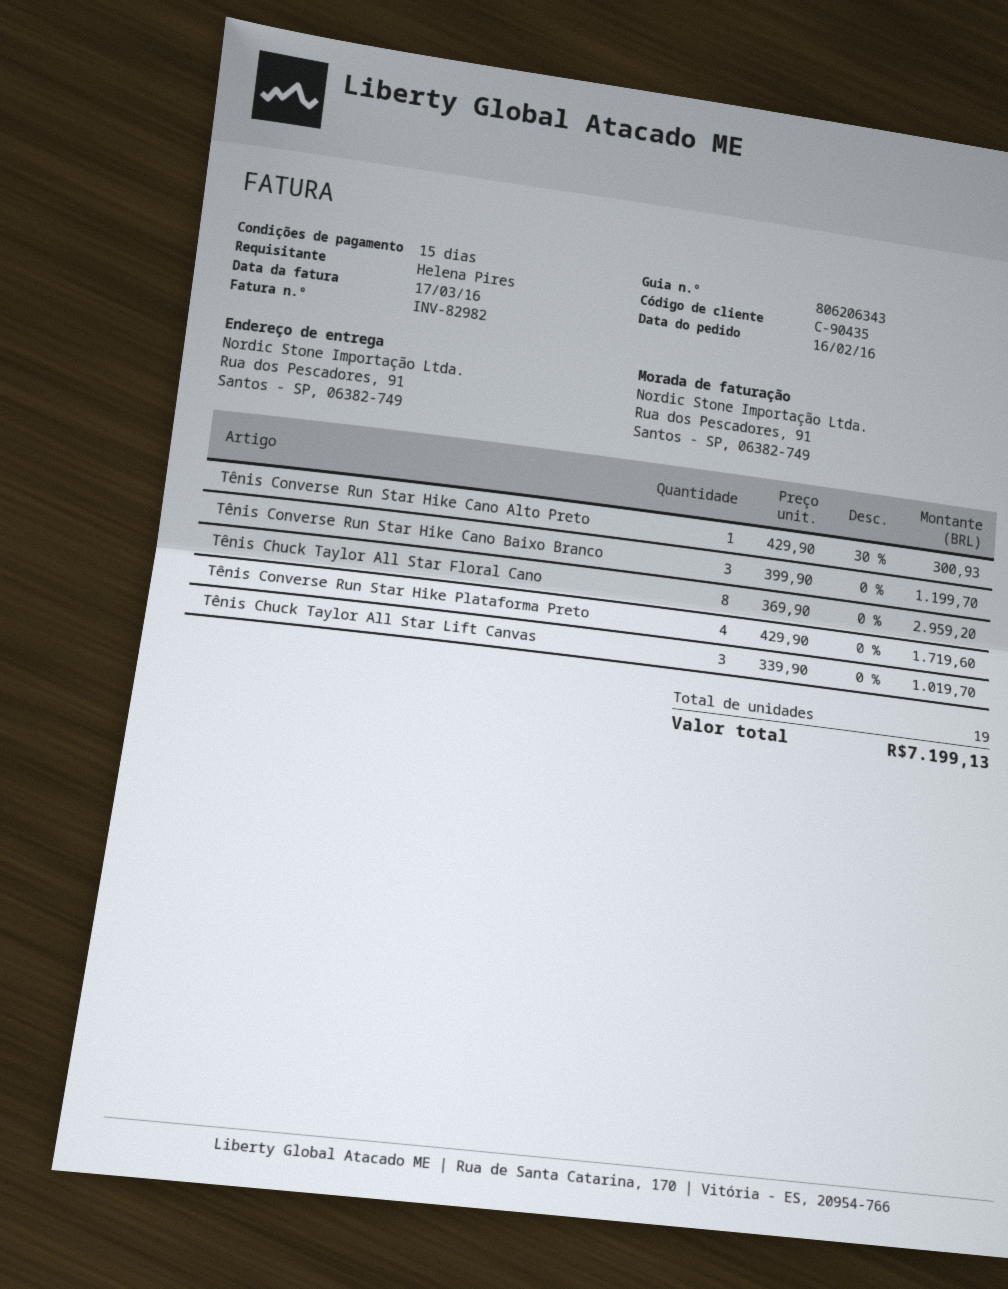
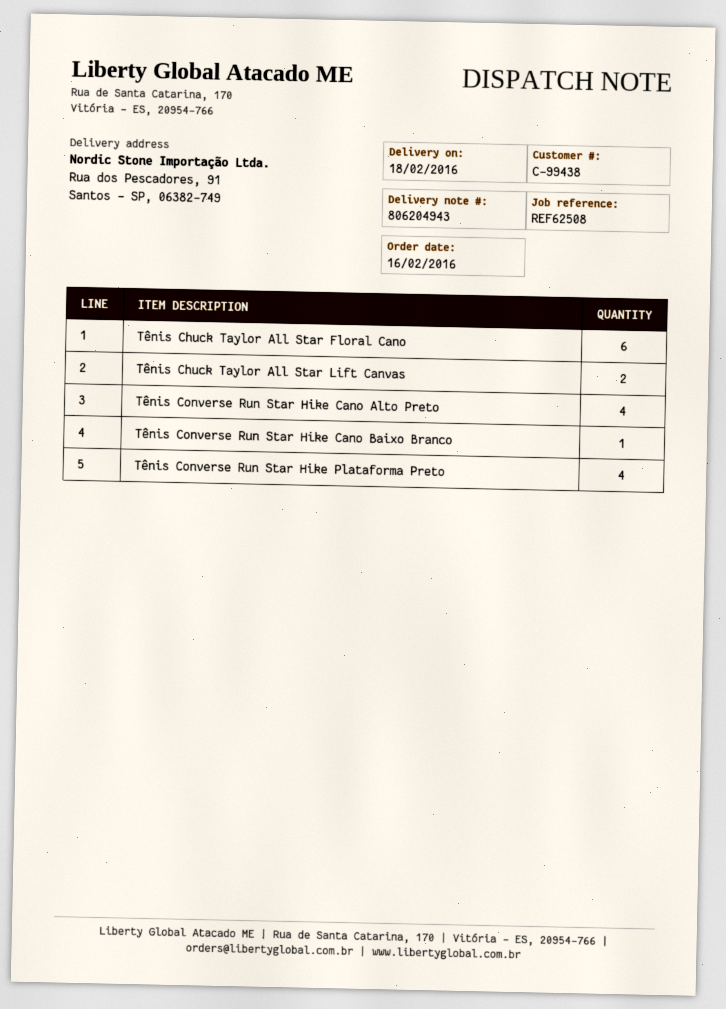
delivery note number: 806206343 -> 806204943
customer number: C-90435 -> C-99438
Tênis Converse Run Star Hike Cano Alto Preto: 1 -> 4
Tênis Converse Run Star Hike Cano Baixo Branco: 3 -> 1
Tênis Chuck Taylor All Star Floral Cano: 8 -> 6
Tênis Chuck Taylor All Star Lift Canvas: 3 -> 2

